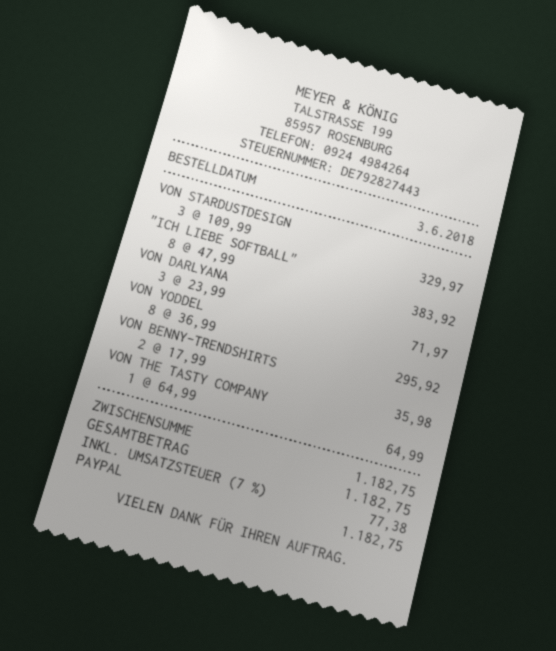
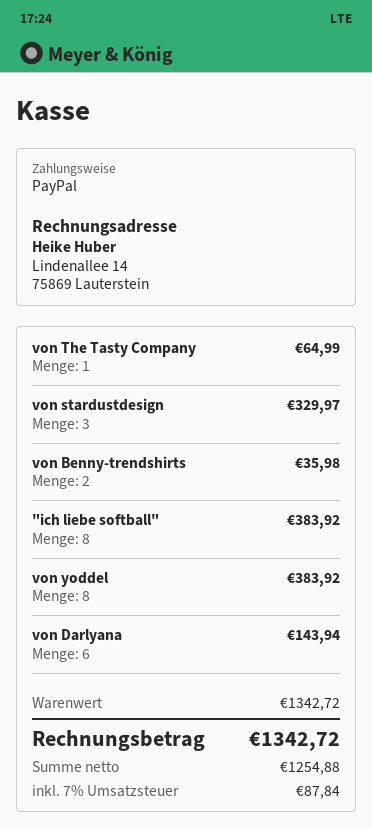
VON DARLYANA: 3 for 71.97 -> 6 for 143.94
VON YODDEL: 8 for 295.92 -> 8 for 383.92
subtotal: 1182.75 -> 1342.72
tax: 7% = 77.38 -> 7% = 87.84
total: 1182.75 -> 1342.72

